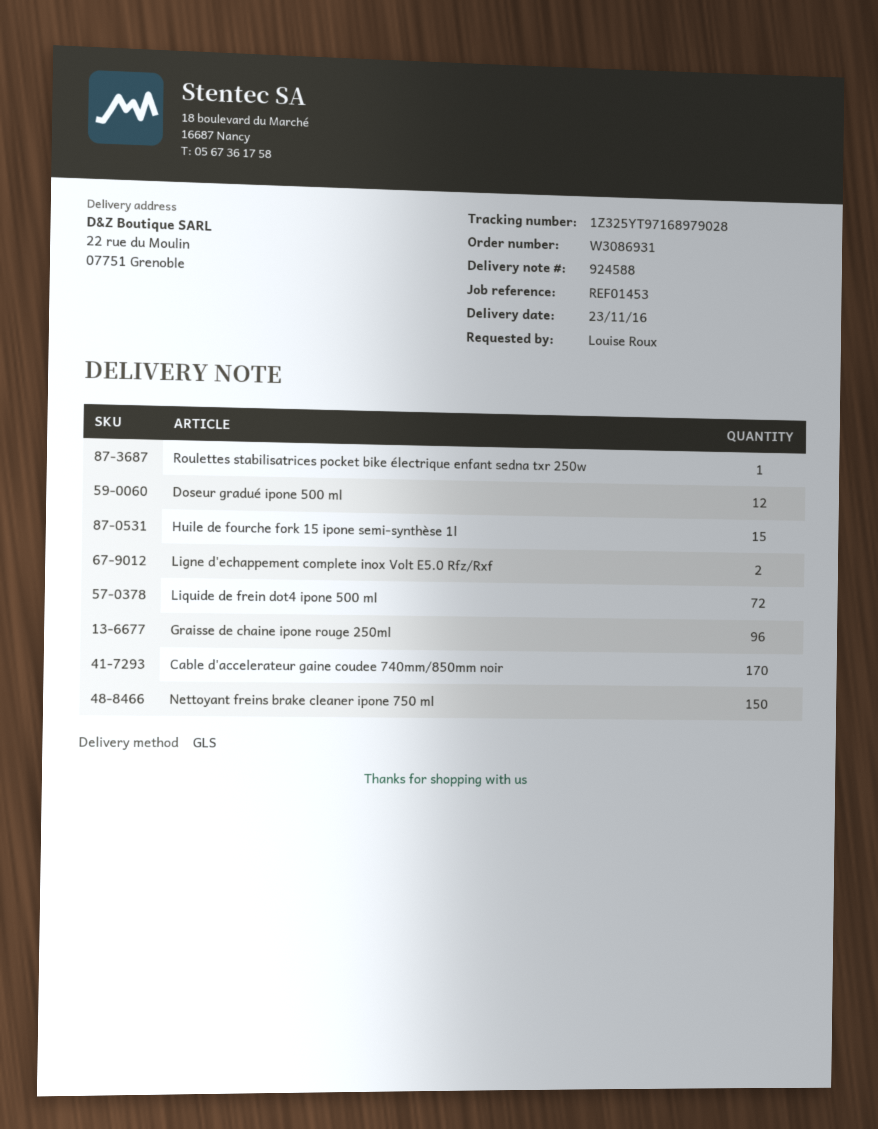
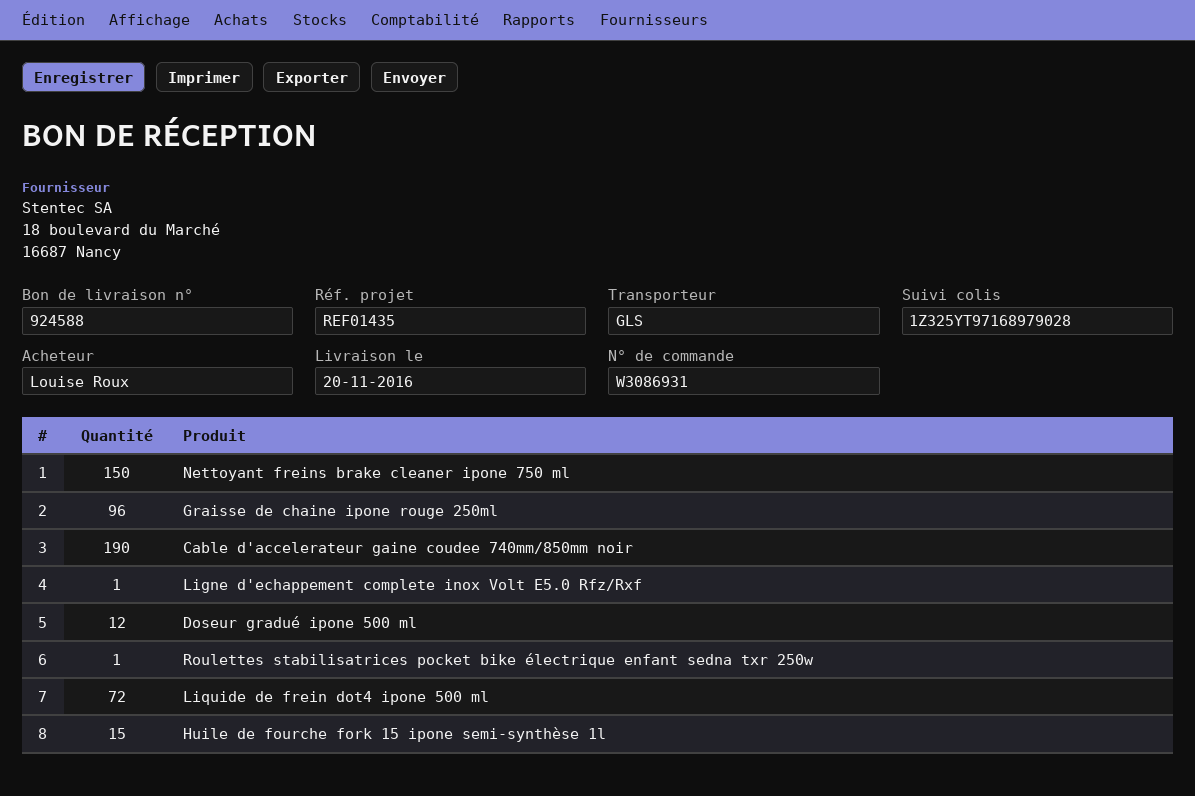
delivery date: 2016-11-23 -> 2016-11-20
reference: REF01453 -> REF01435
Ligne d'echappement complete inox Volt E5.0 Rfz/Rxf: 2 -> 1
Cable d'accelerateur gaine coudee 740mm/850mm noir: 170 -> 190

